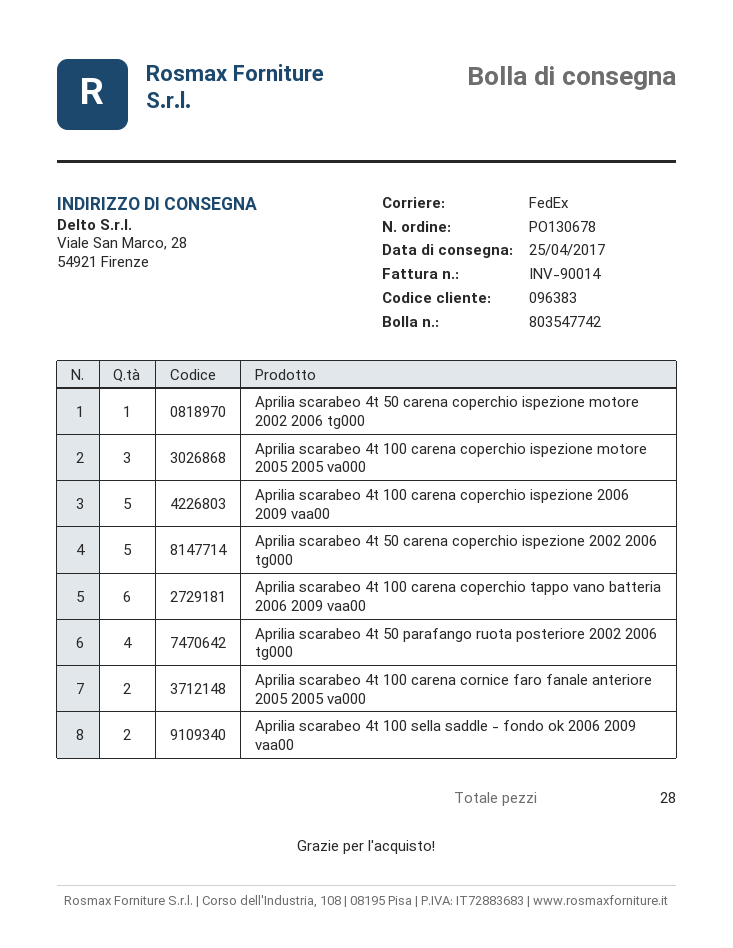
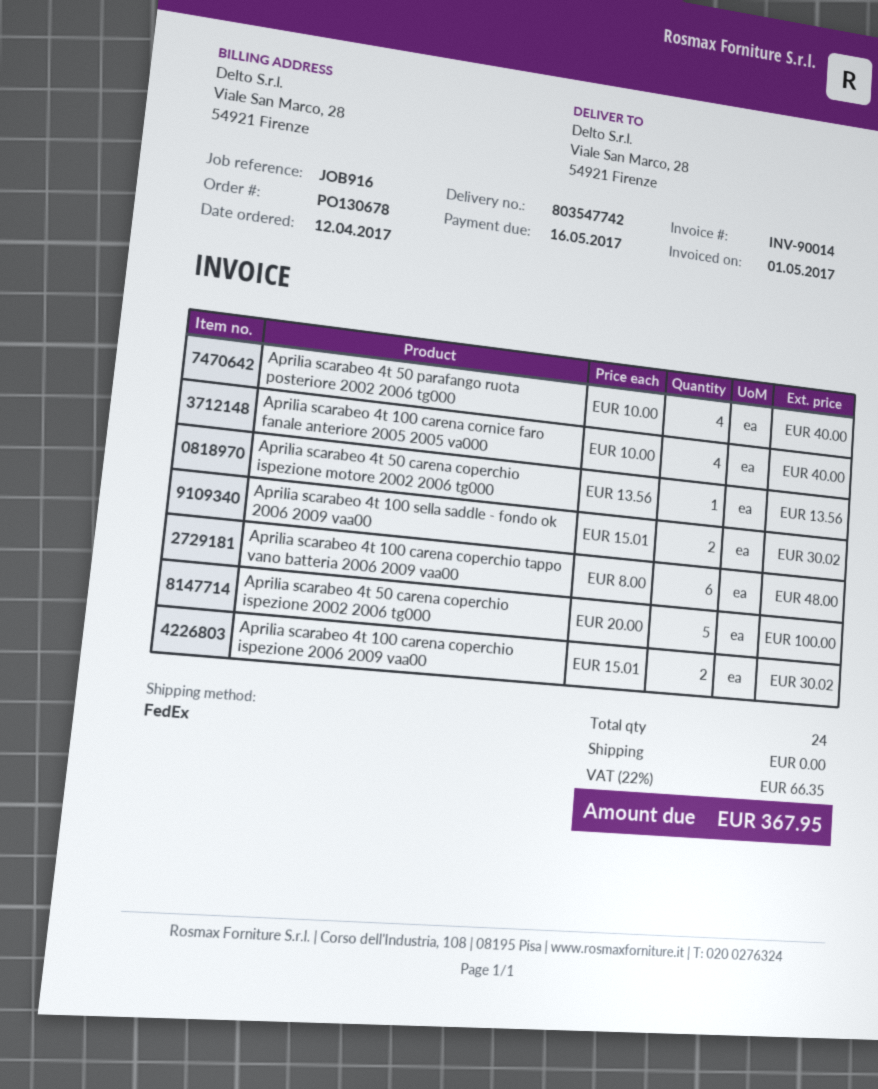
Aprilia scarabeo 4t 100 carena coperchio ispezione motore 2005 2005 va000: 3 -> none
Aprilia scarabeo 4t 100 carena coperchio ispezione 2006 2009 vaa00: 5 -> 2
Aprilia scarabeo 4t 100 carena cornice faro fanale anteriore 2005 2005 va000: 2 -> 4
total quantity: 28 -> 24

